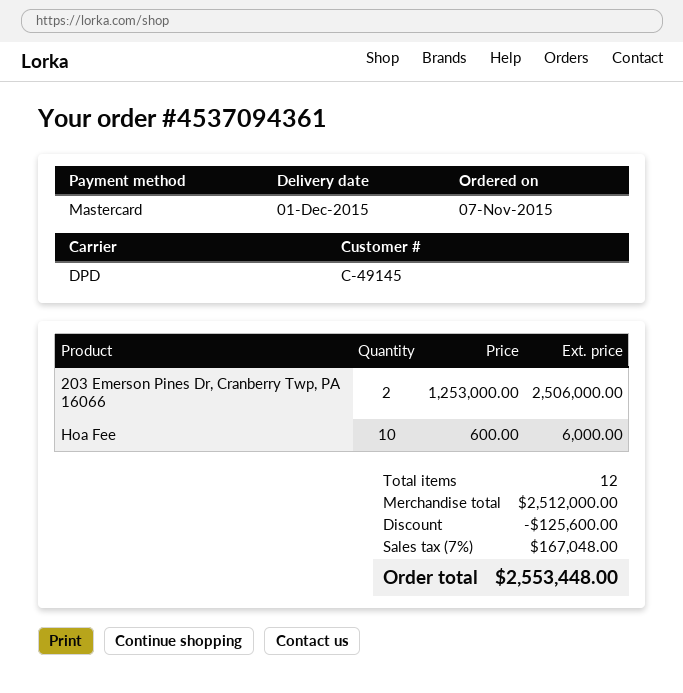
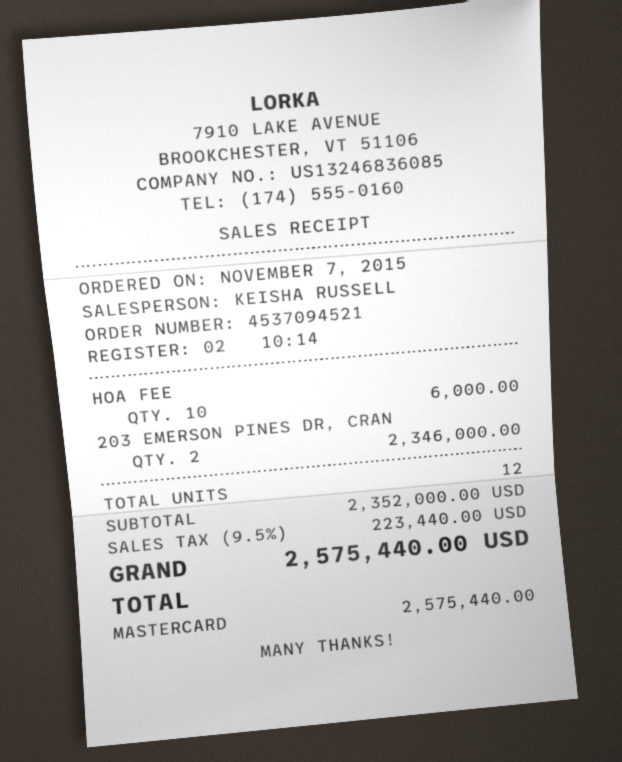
order number: 4537094361 -> 4537094521
203 Emerson Pines Dr, Cranberry Twp, PA 16066: 2 for 2506000.00 -> 2 for 2346000.00
subtotal: 2512000.00 -> 2352000.00
discount: 125600.00 -> none
tax: 7% = 167048.00 -> 9.5% = 223440.00
total: 2553448.00 -> 2575440.00

